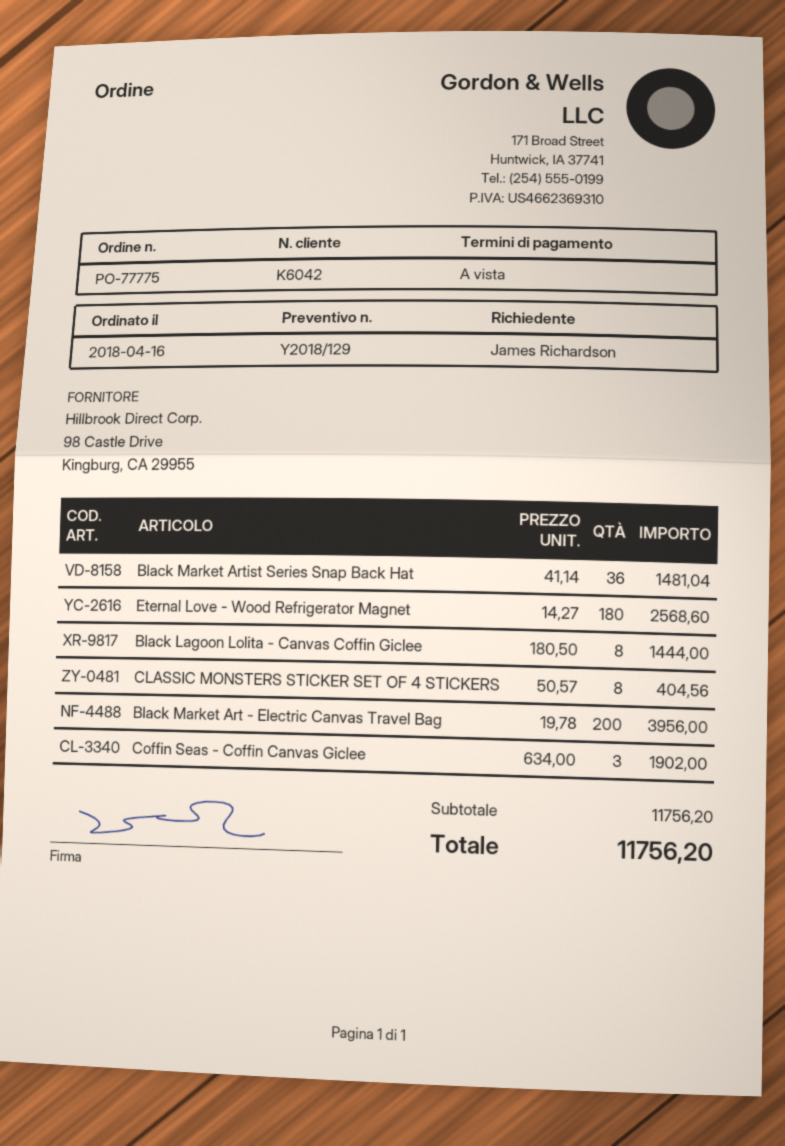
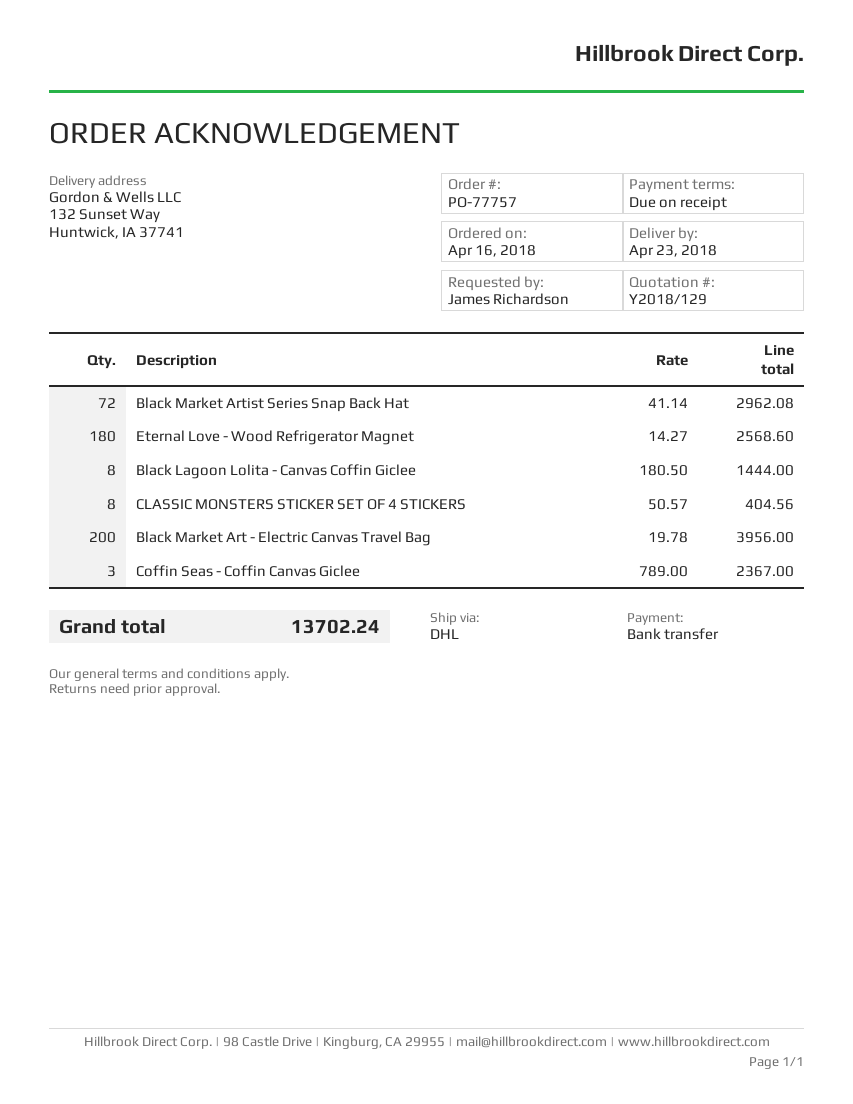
order number: PO-77775 -> PO-77757
Black Market Artist Series Snap Back Hat: 36 x 41.14 = 1481.04 -> 72 x 41.14 = 2962.08
Coffin Seas - Coffin Canvas Giclee: 3 x 634.00 = 1902.00 -> 3 x 789.00 = 2367.00
total: 11756.20 -> 13702.24

